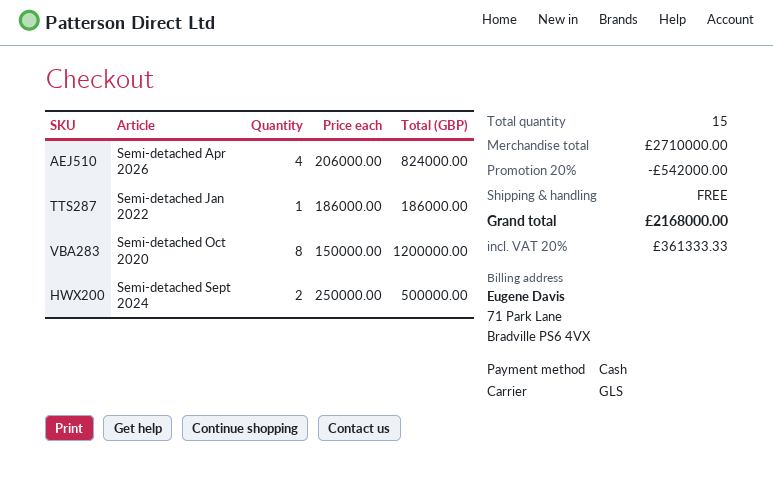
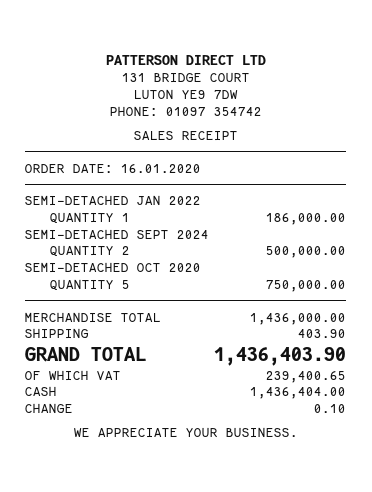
Semi-detached Apr 2026: 4 for 824000.00 -> none
Semi-detached Oct 2020: 8 for 1200000.00 -> 5 for 750000.00
subtotal: 2710000.00 -> 1436000.00
discount: 20% = 542000.00 -> none
shipping: 0.00 -> 403.90
tax: 361333.33 -> 239400.65
total: 2168000.00 -> 1436403.90

